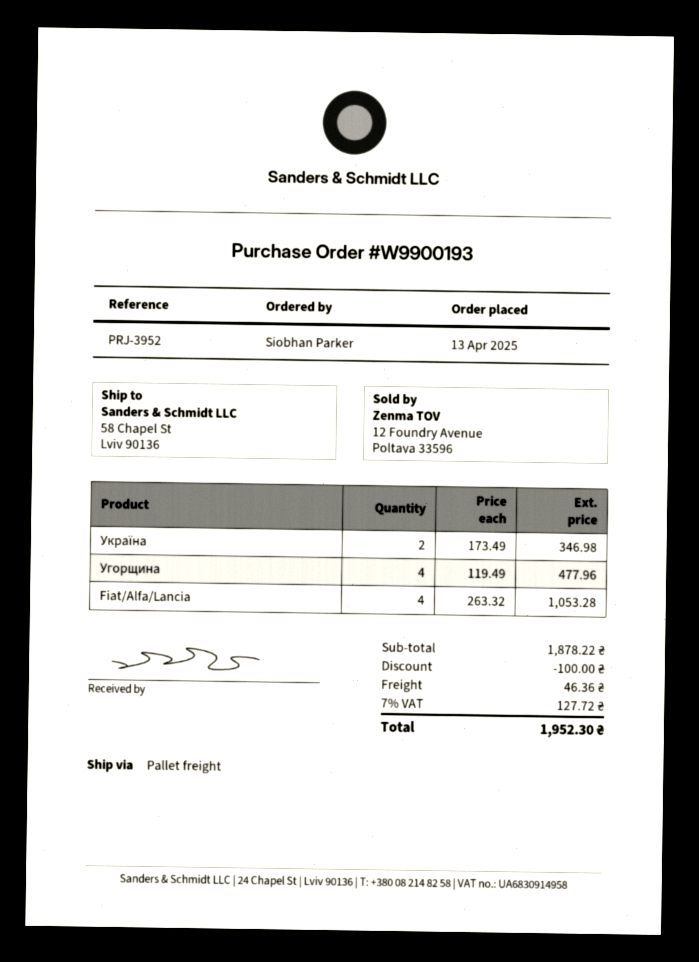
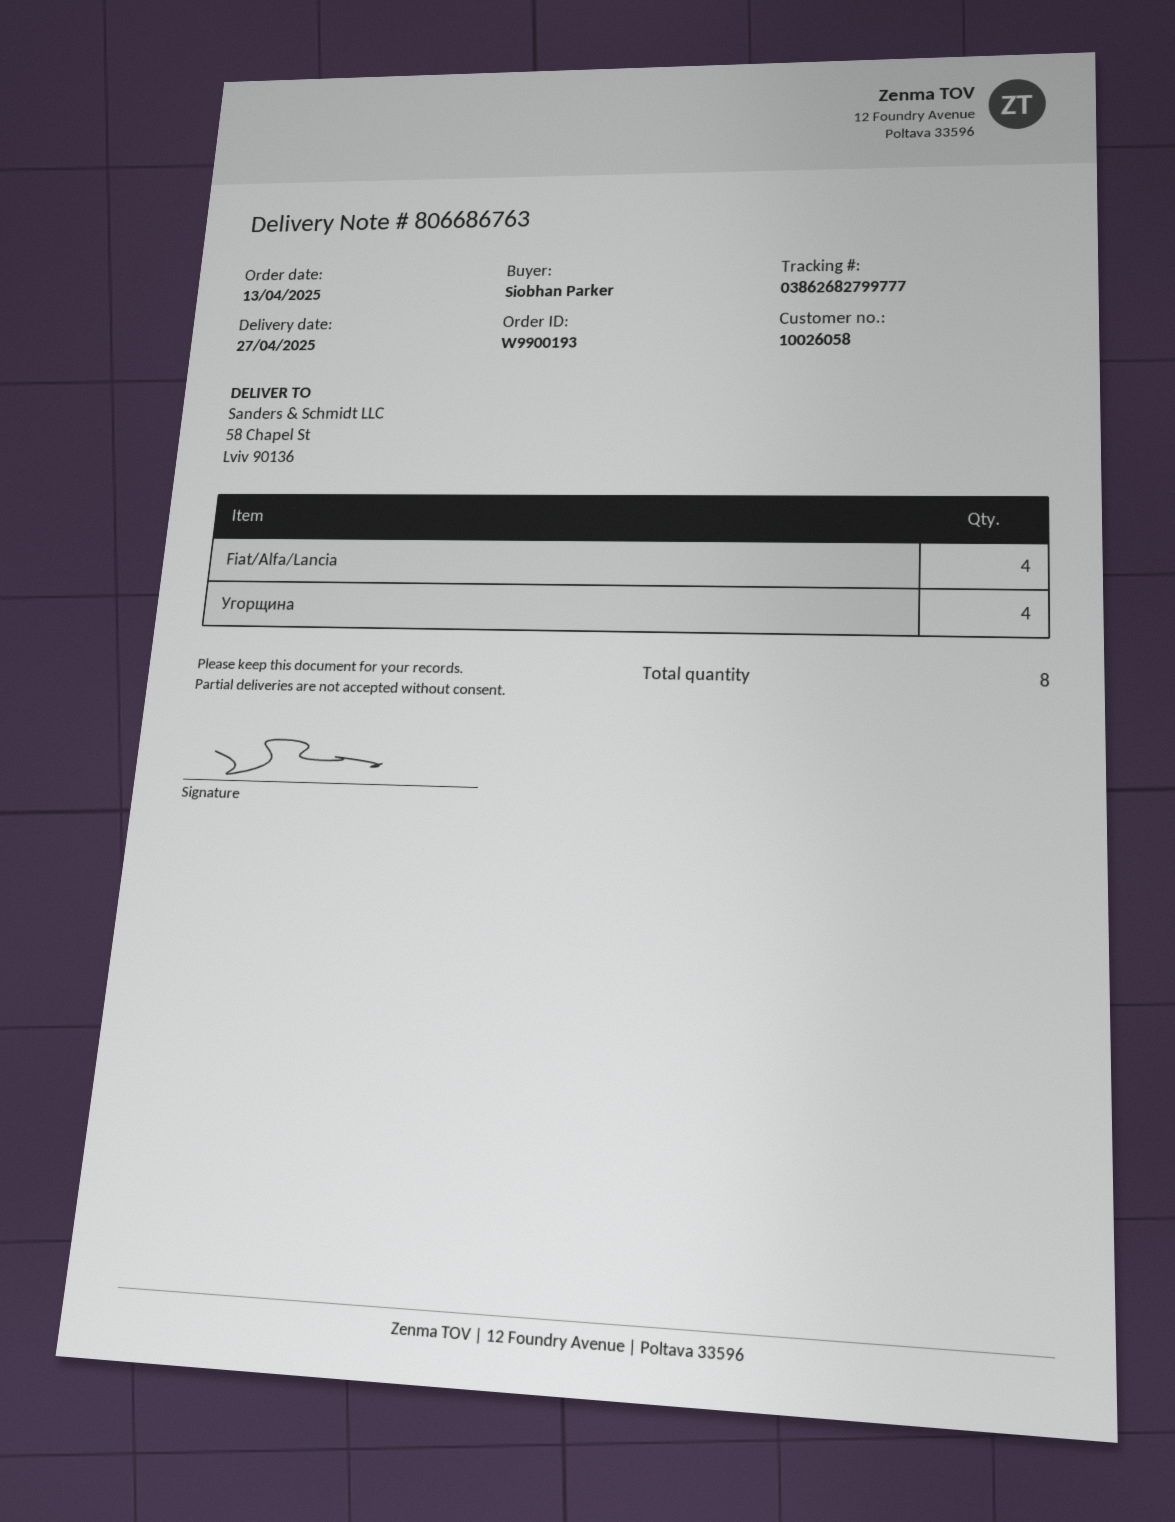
Україна: 2 -> none

